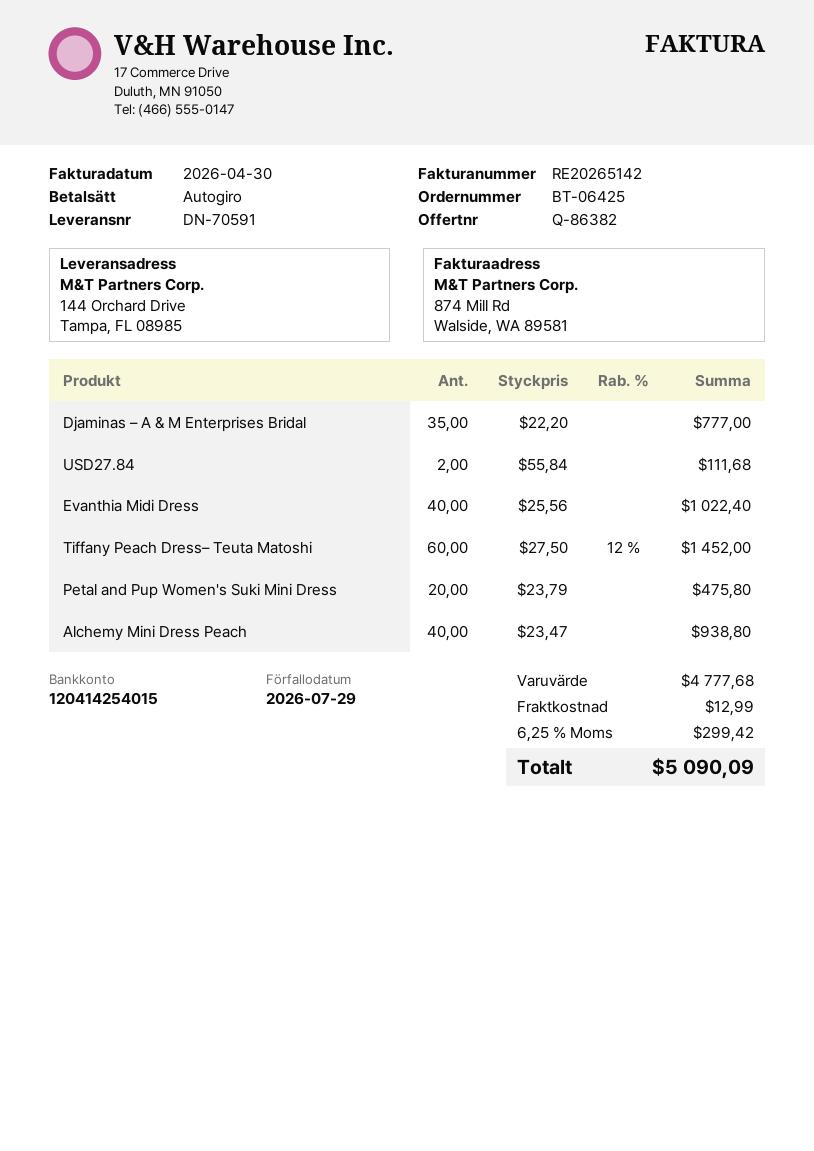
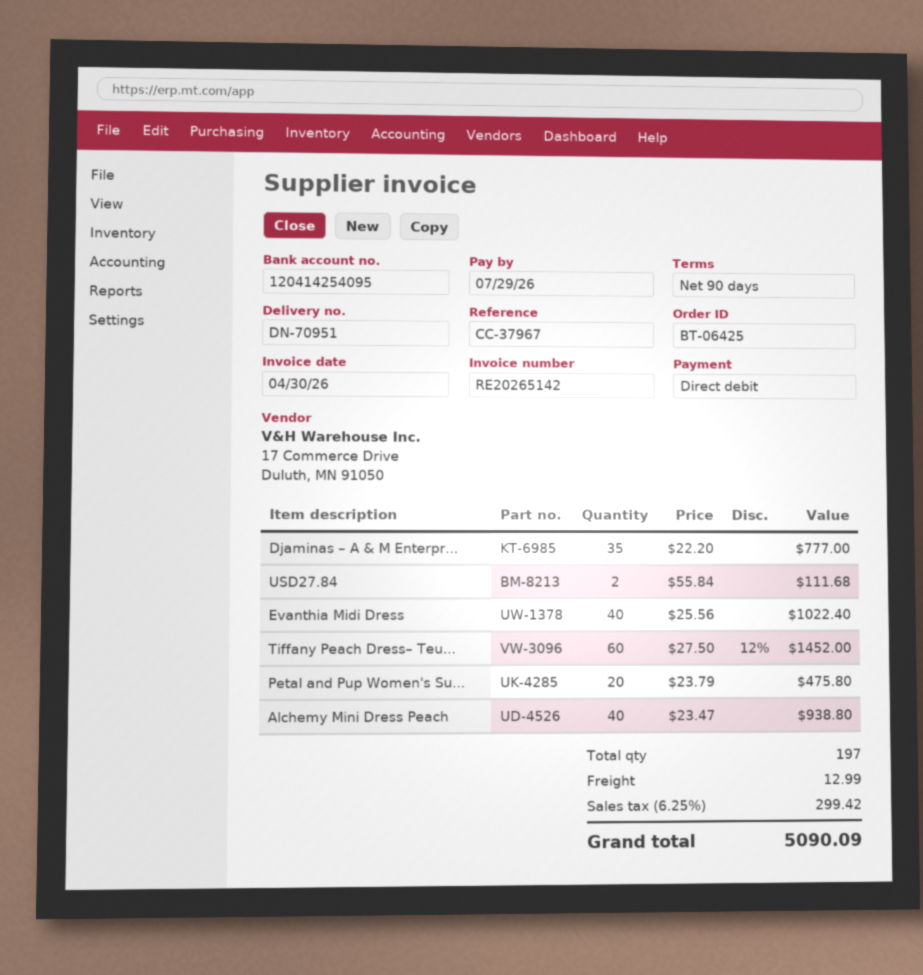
delivery note number: DN-70591 -> DN-70951
bank account: 120414254015 -> 120414254095

